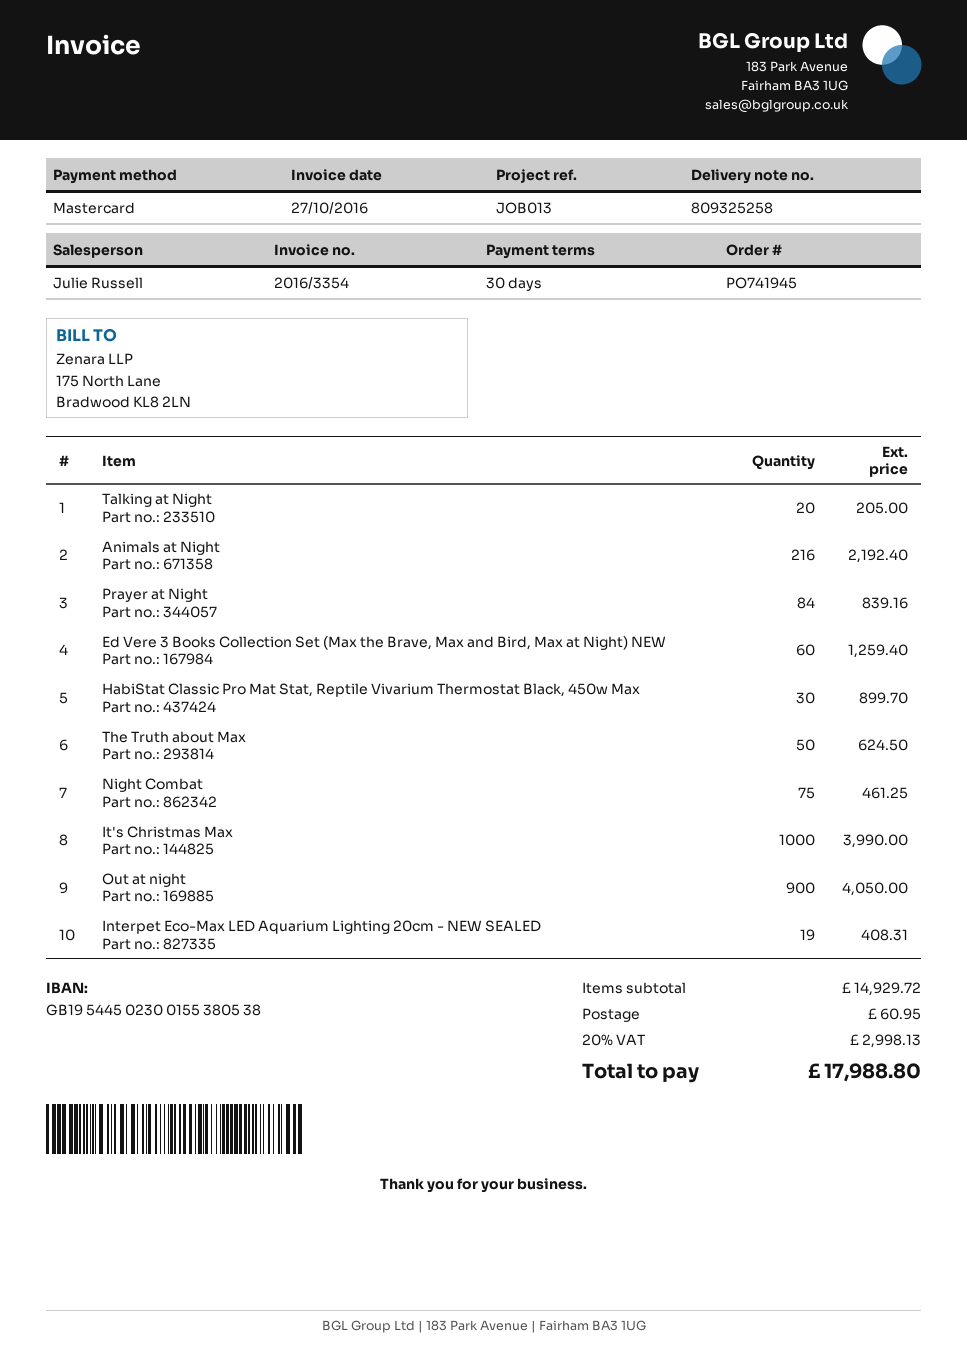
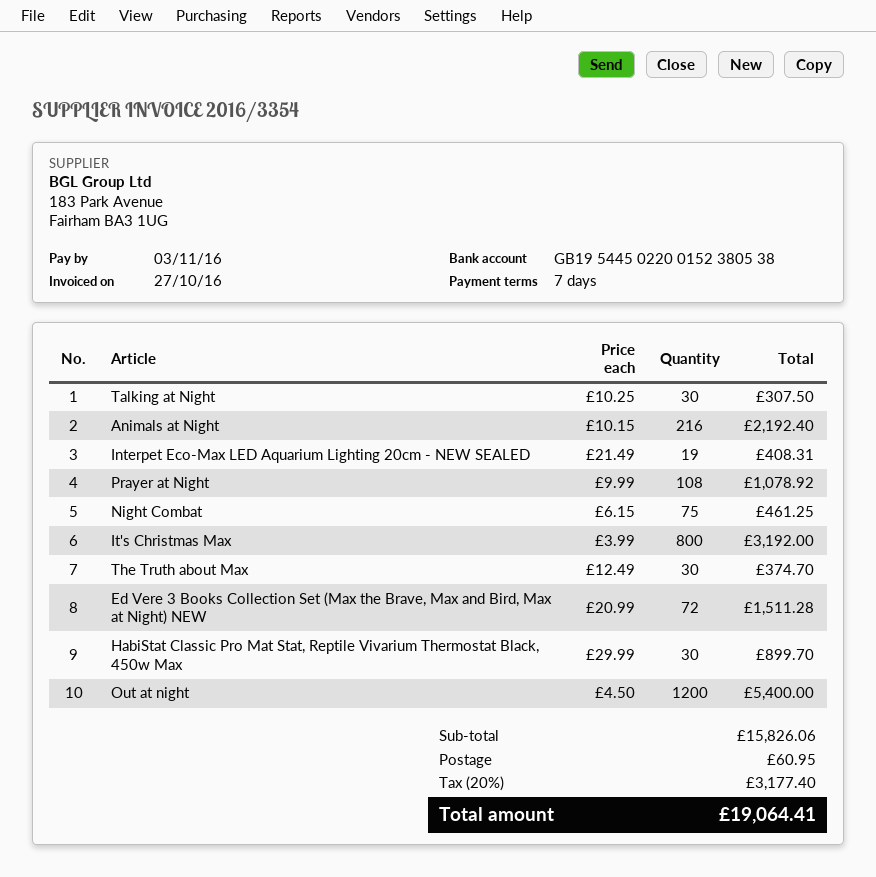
payment terms: 30 days -> 7 days
bank account: GB19544502300155380538 -> GB19544502200152380538
Talking at Night: 20 for 205.00 -> 30 for 307.50
Prayer at Night: 84 for 839.16 -> 108 for 1078.92
Ed Vere 3 Books Collection Set (Max the Brave, Max and Bird, Max at Night) NEW: 60 for 1259.40 -> 72 for 1511.28
The Truth about Max: 50 for 624.50 -> 30 for 374.70
It's Christmas Max: 1000 for 3990.00 -> 800 for 3192.00
Out at night: 900 for 4050.00 -> 1200 for 5400.00
subtotal: 14929.72 -> 15826.06
tax: 20% = 2998.13 -> 20% = 3177.40
total: 17988.80 -> 19064.41

